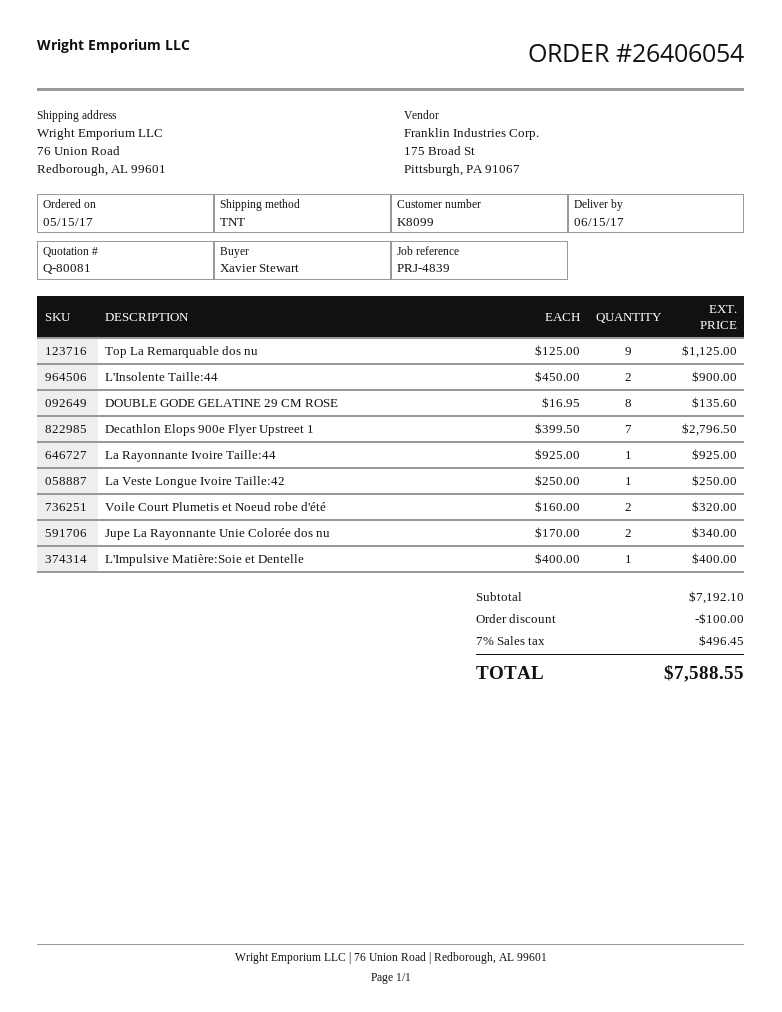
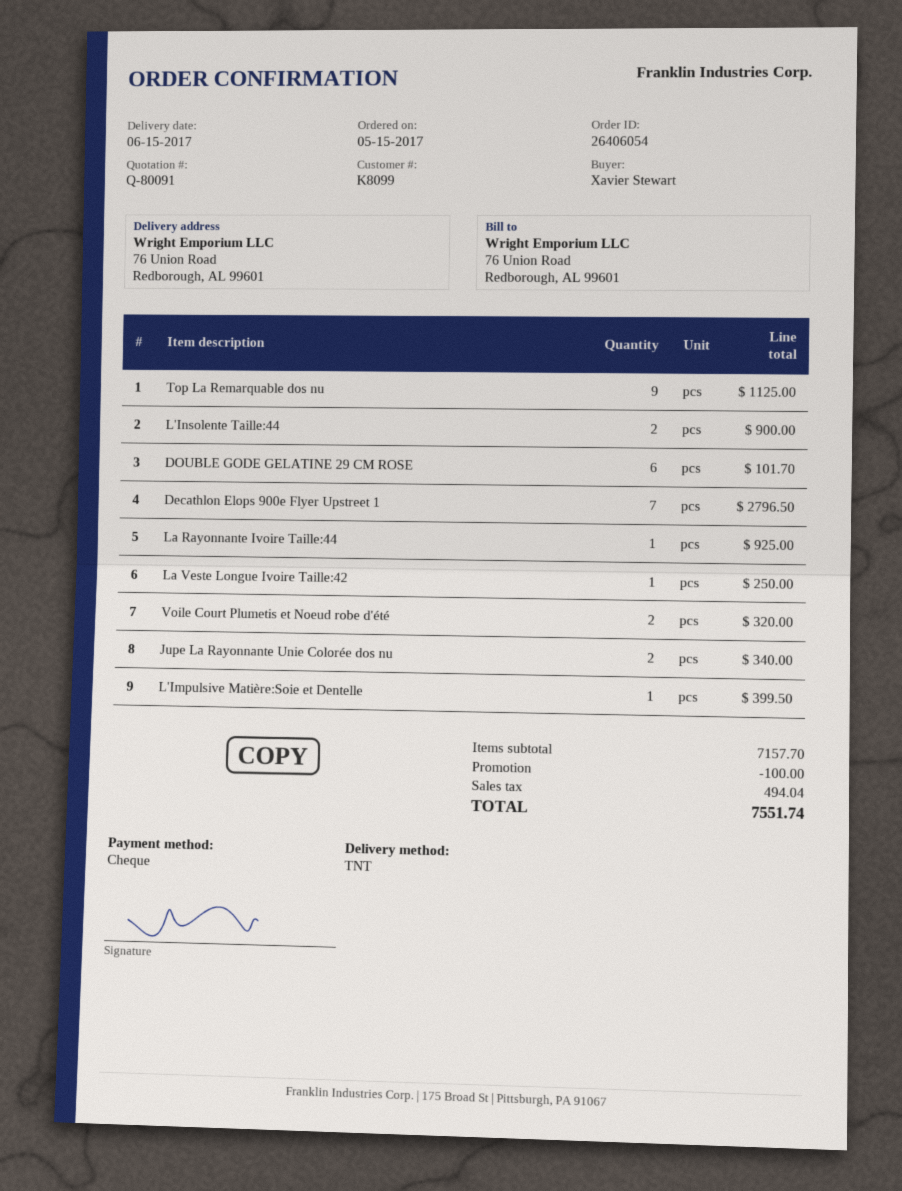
quote number: Q-80081 -> Q-80091
DOUBLE GODE GELATINE 29 CM ROSE: 8 for 135.60 -> 6 for 101.70
L'Impulsive Matière:Soie et Dentelle: 1 for 400.00 -> 1 for 399.50
subtotal: 7192.10 -> 7157.70
tax: 496.45 -> 494.04
total: 7588.55 -> 7551.74

